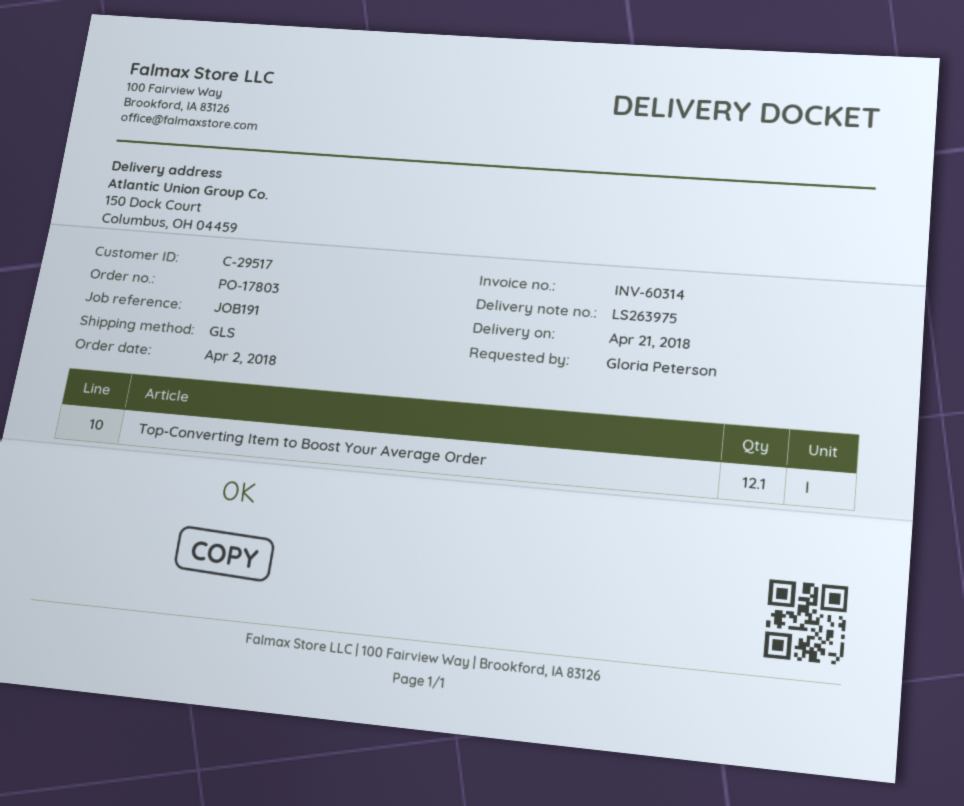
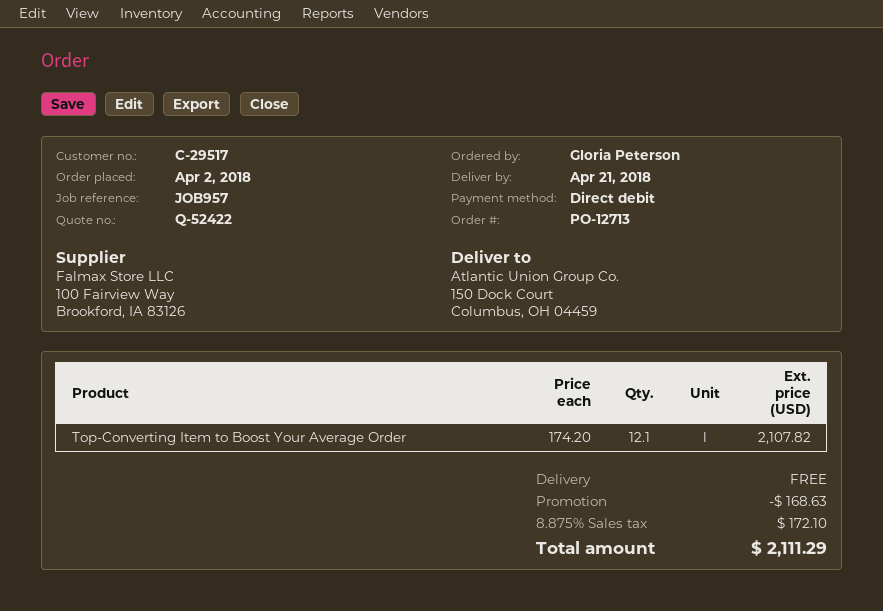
order number: PO-17803 -> PO-12713
reference: JOB191 -> JOB957

